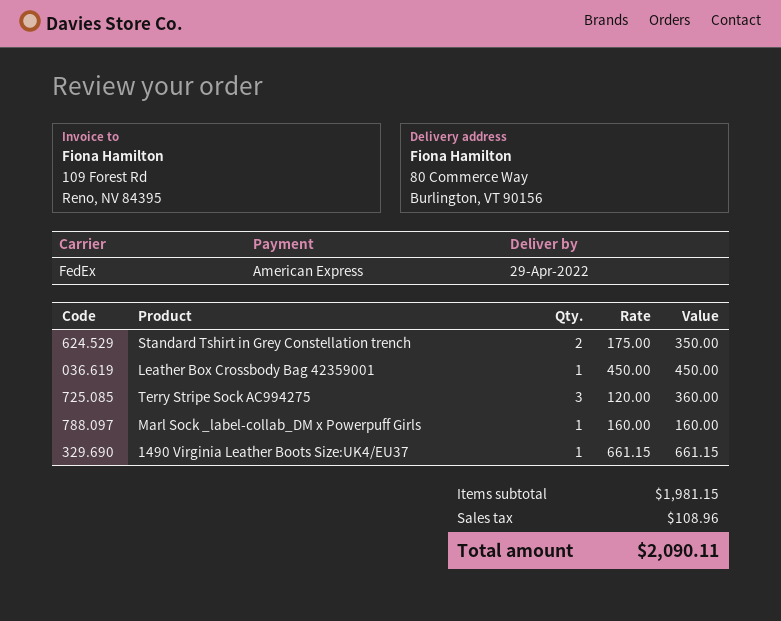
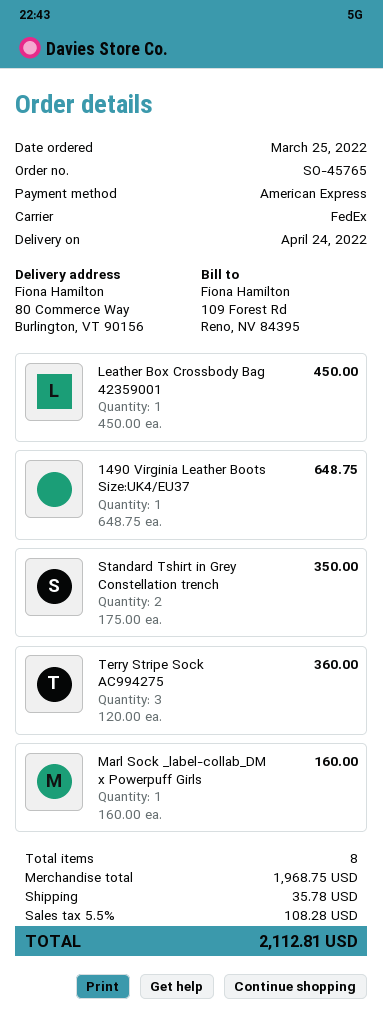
delivery date: 2022-04-29 -> 2022-04-24
1490 Virginia Leather Boots Size:UK4/EU37: 1 x 661.15 = 661.15 -> 1 x 648.75 = 648.75
subtotal: 1981.15 -> 1968.75
shipping: none -> 35.78
tax: 108.96 -> 108.28
total: 2090.11 -> 2112.81

